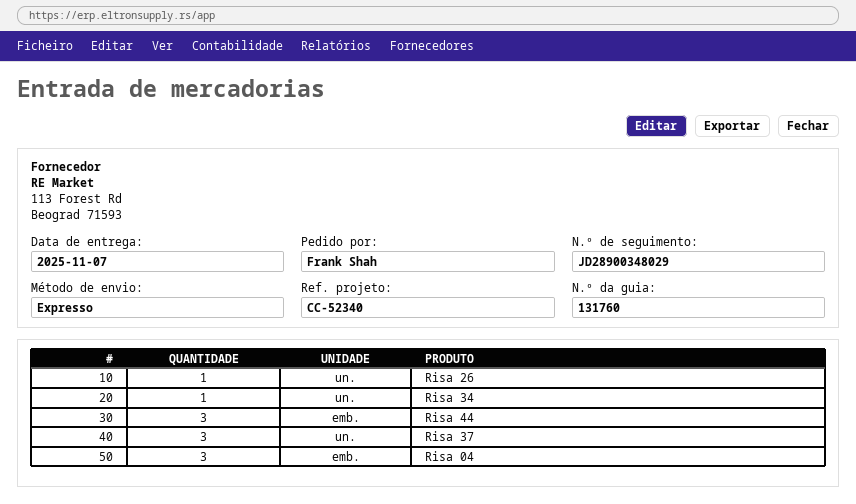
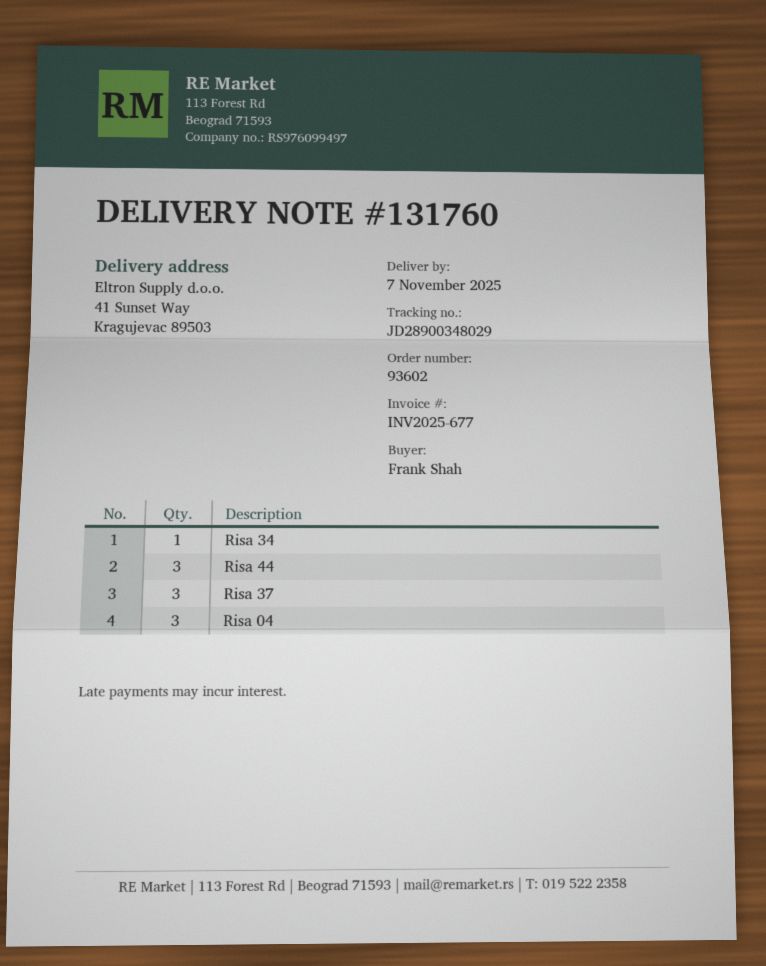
Risa 26: 1 -> none

